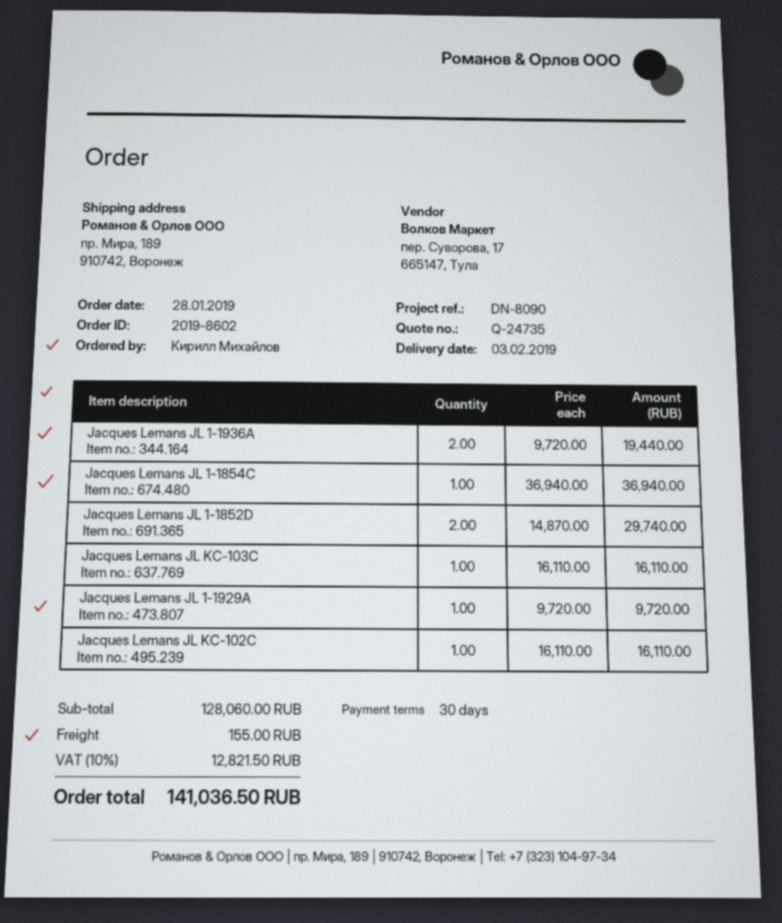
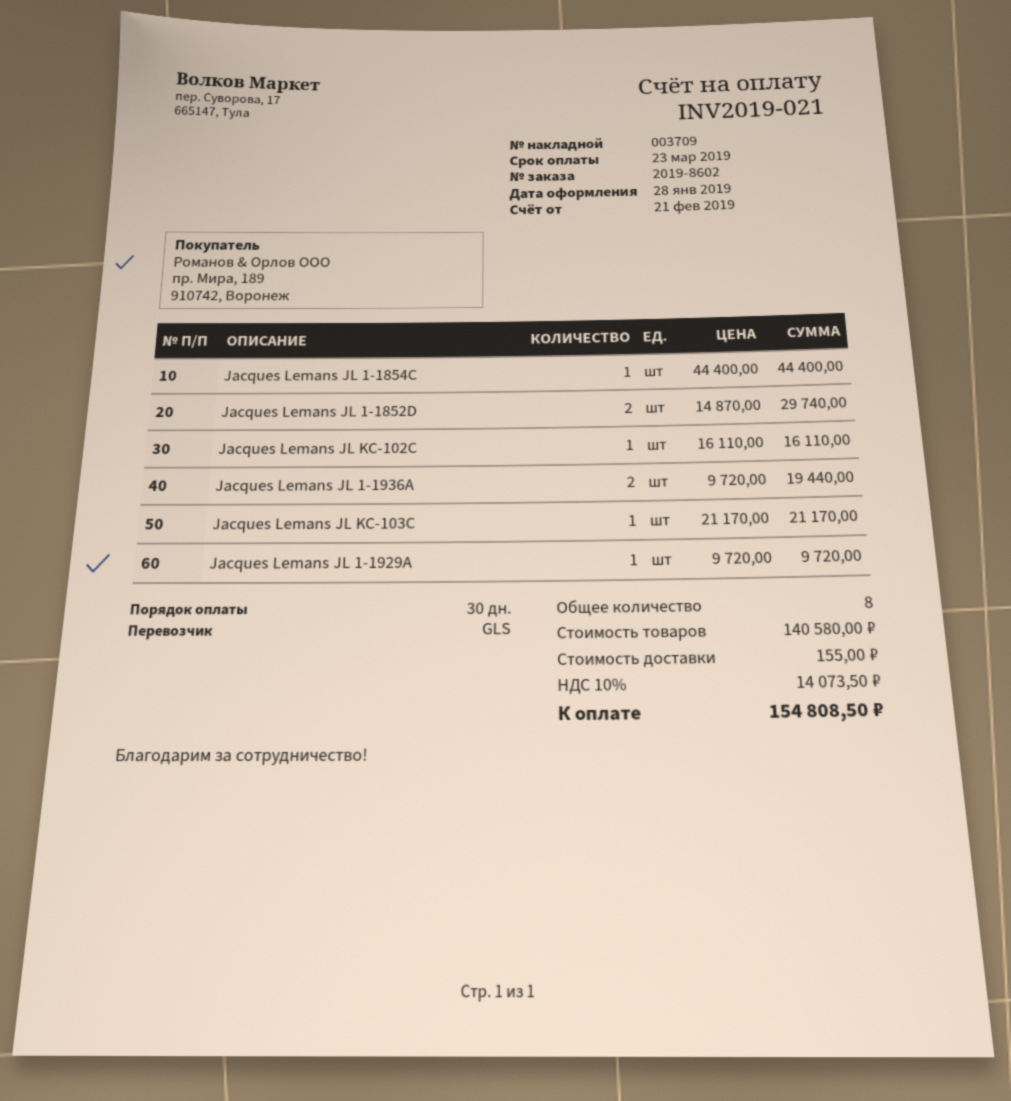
Jacques Lemans JL 1-1854C: 1 x 36940.00 = 36940.00 -> 1 x 44400.00 = 44400.00
Jacques Lemans JL KC-103C: 1 x 16110.00 = 16110.00 -> 1 x 21170.00 = 21170.00
subtotal: 128060.00 -> 140580.00
tax: 10% = 12821.50 -> 10% = 14073.50
total: 141036.50 -> 154808.50

